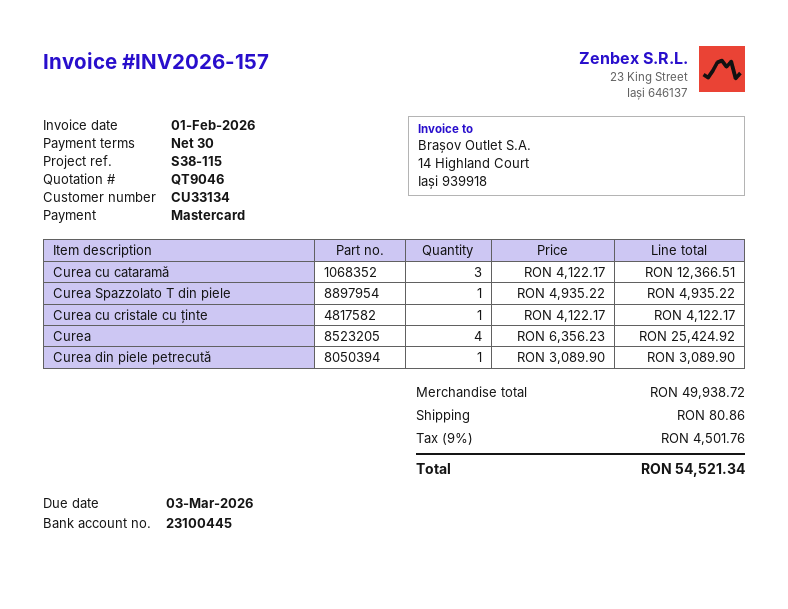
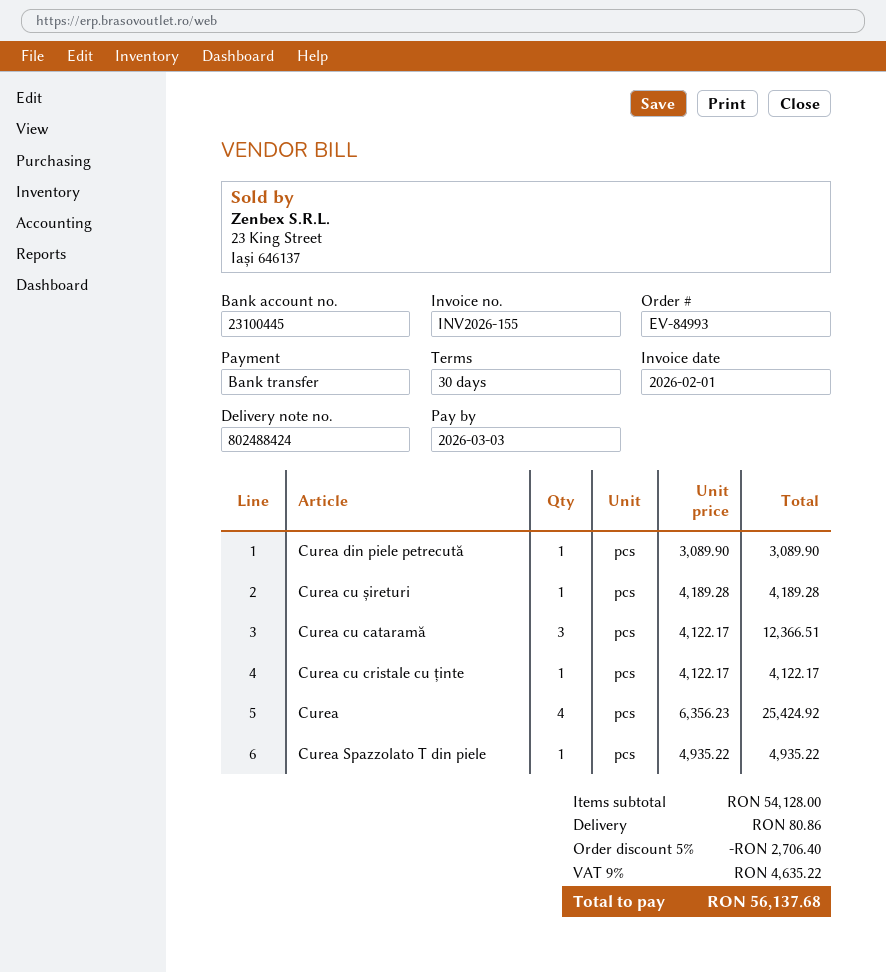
invoice number: INV2026-157 -> INV2026-155
payment method: Mastercard -> bank transfer
Curea cu șireturi: none -> 1 x 4189.28 = 4189.28
subtotal: 49938.72 -> 54128.00
discount: none -> 5% = 2706.40
tax: 9% = 4501.76 -> 9% = 4635.22
total: 54521.34 -> 56137.68

